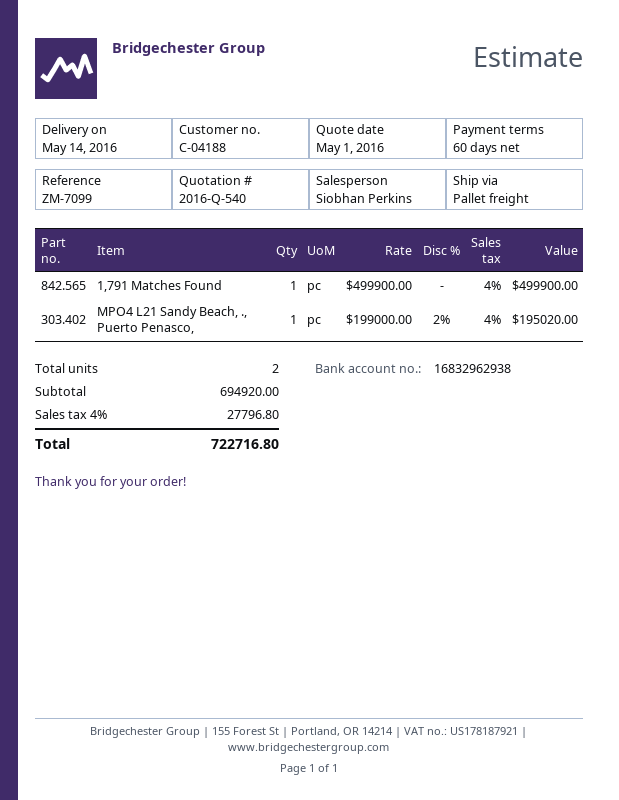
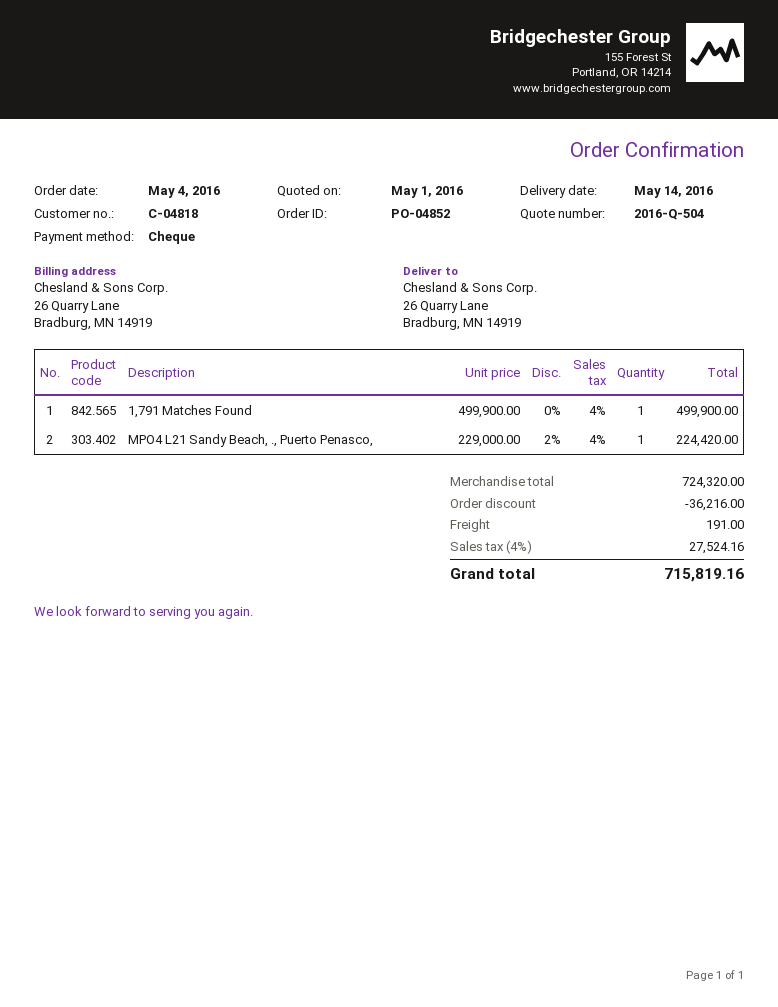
quote number: 2016-Q-540 -> 2016-Q-504
customer number: C-04188 -> C-04818
MPO4 L21 Sandy Beach, ., Puerto Penasco,: 1 x 199000.00 - 2% = 195020.00 -> 1 x 229000.00 - 2% = 224420.00
subtotal: 694920.00 -> 724320.00
discount: none -> 36216.00
shipping: none -> 191.00
tax: 4% = 27796.80 -> 4% = 27524.16
total: 722716.80 -> 715819.16

